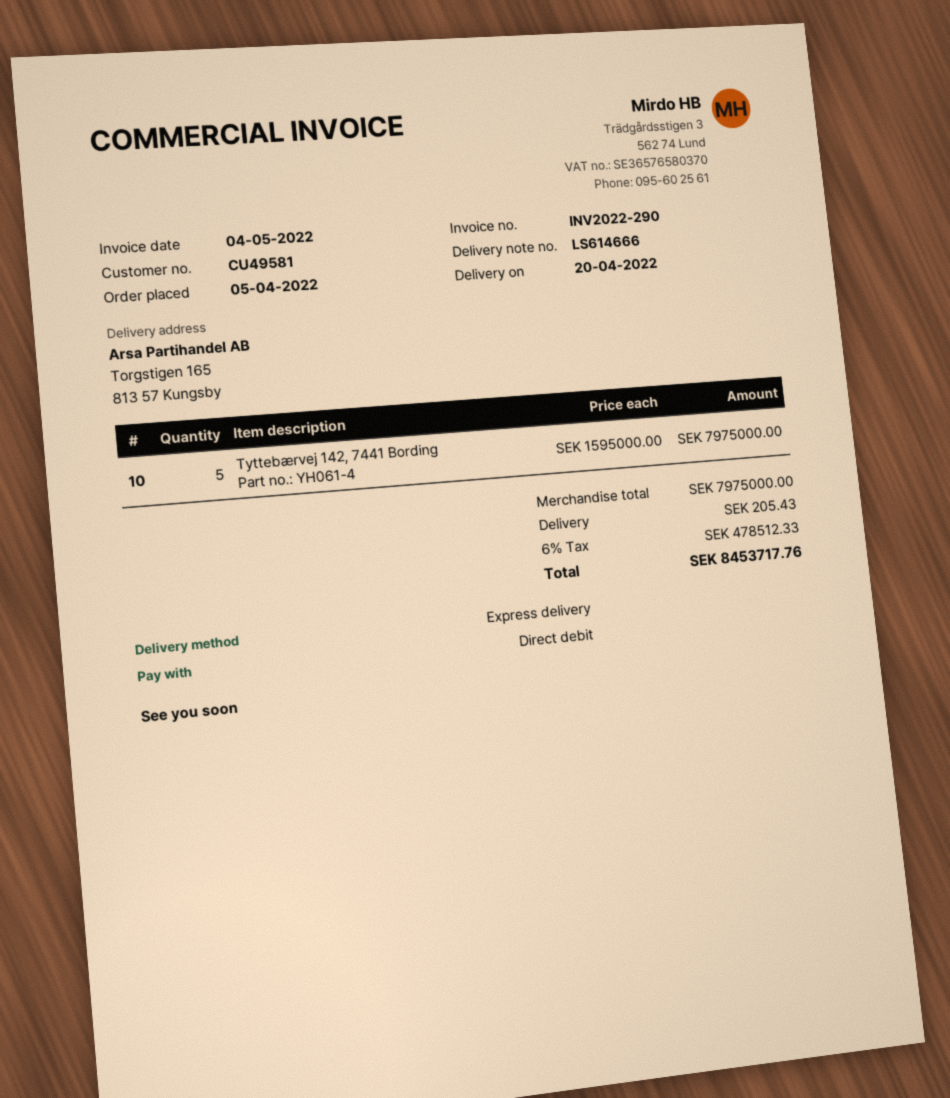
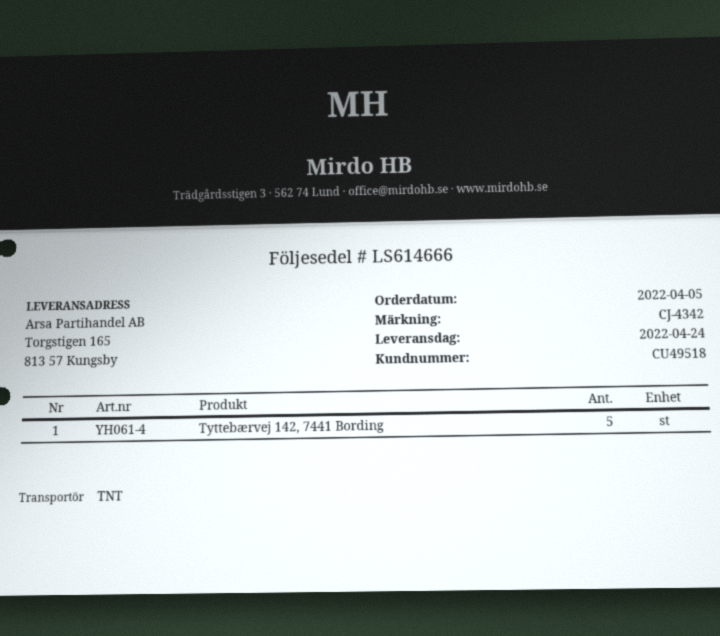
delivery date: 2022-04-20 -> 2022-04-24
customer number: CU49581 -> CU49518
shipping method: express -> TNT

